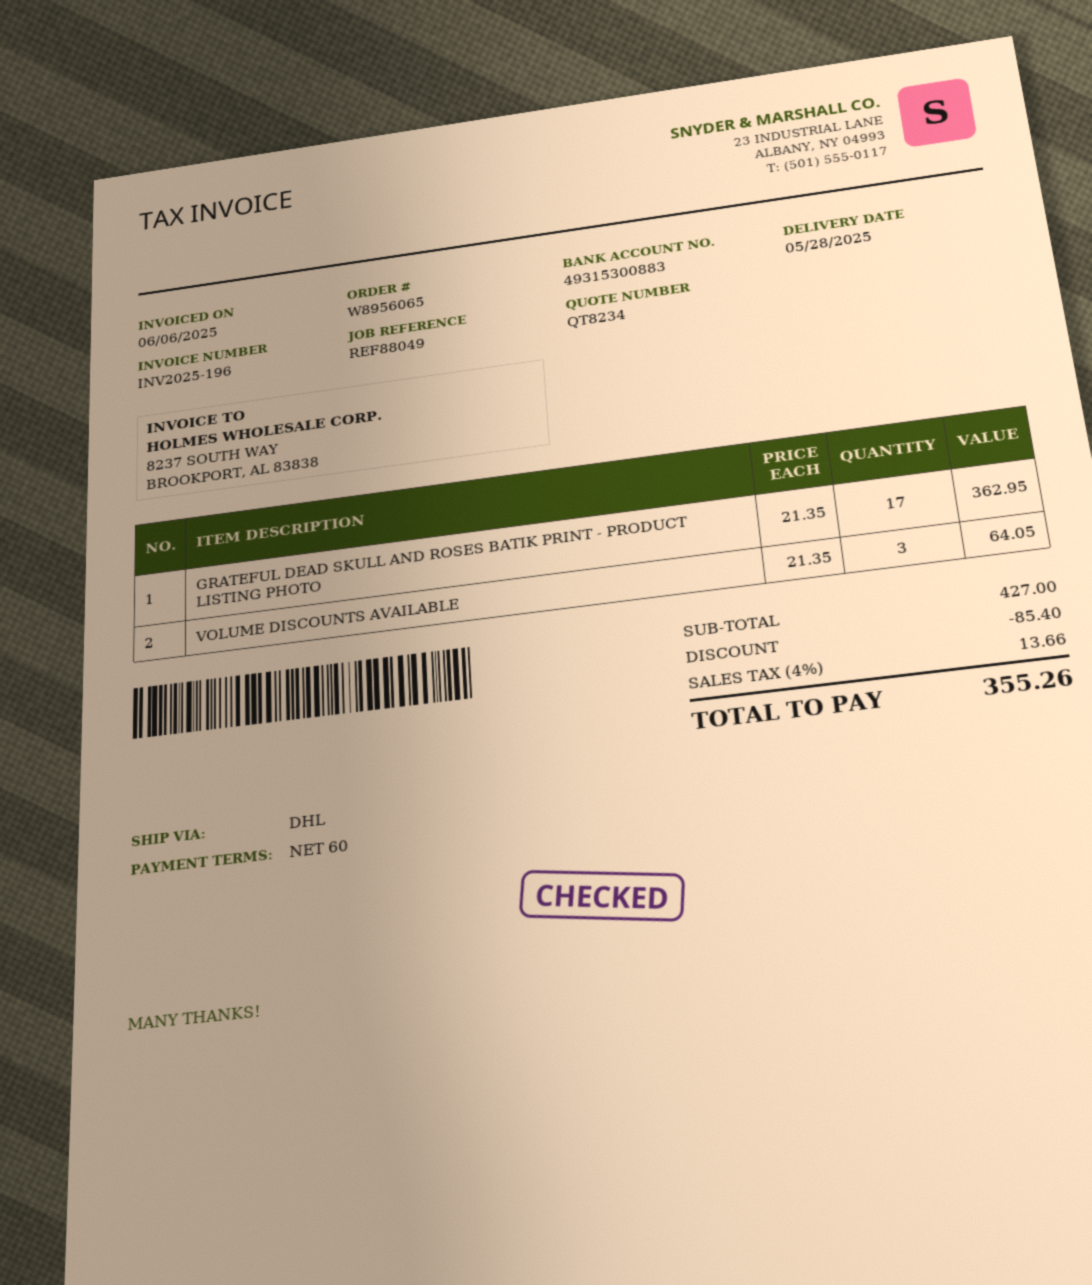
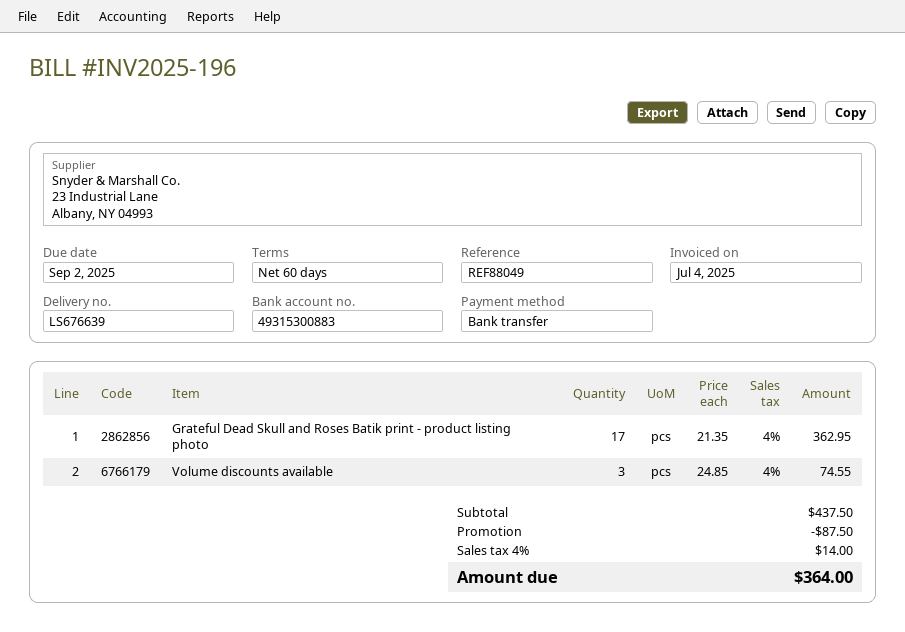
invoice date: 2025-06-06 -> 2025-07-04
VOLUME DISCOUNTS AVAILABLE: 3 x 21.35 = 64.05 -> 3 x 24.85 = 74.55
subtotal: 427.00 -> 437.50
discount: 85.40 -> 87.50
tax: 4% = 13.66 -> 4% = 14.00
total: 355.26 -> 364.00

